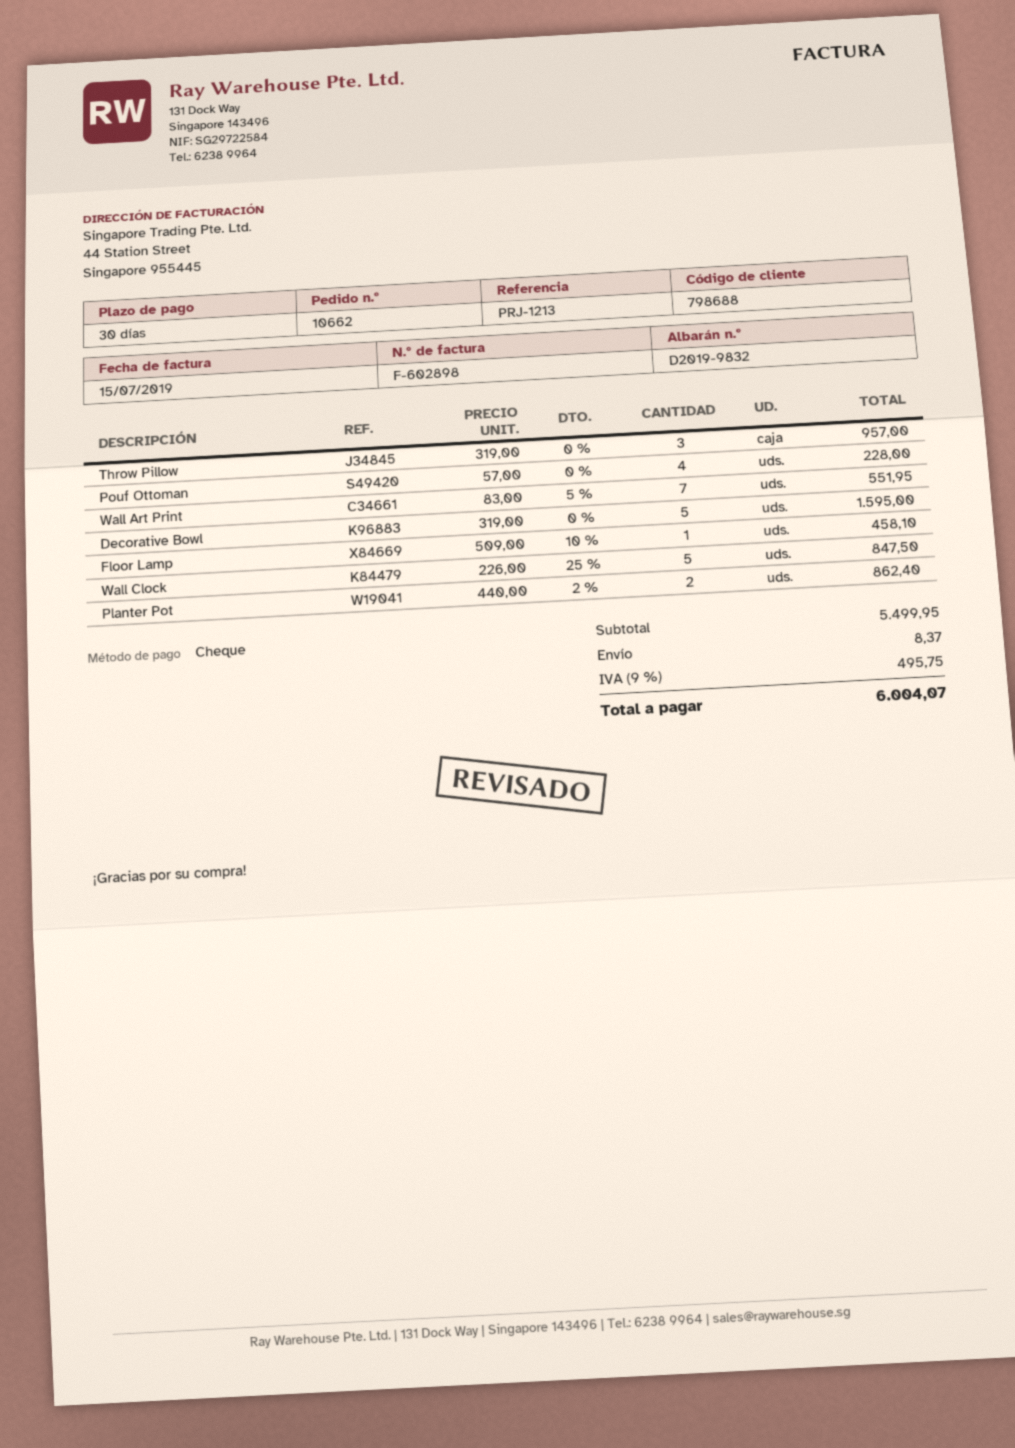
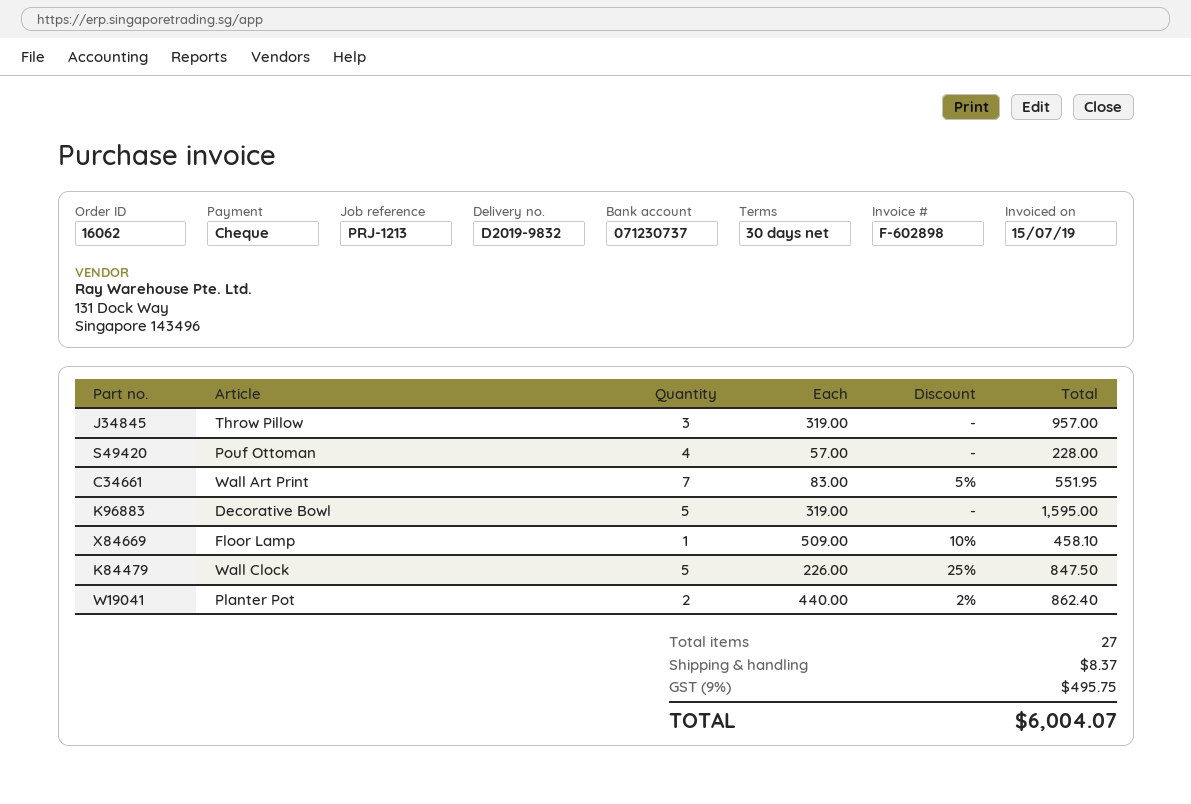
order number: 10662 -> 16062

